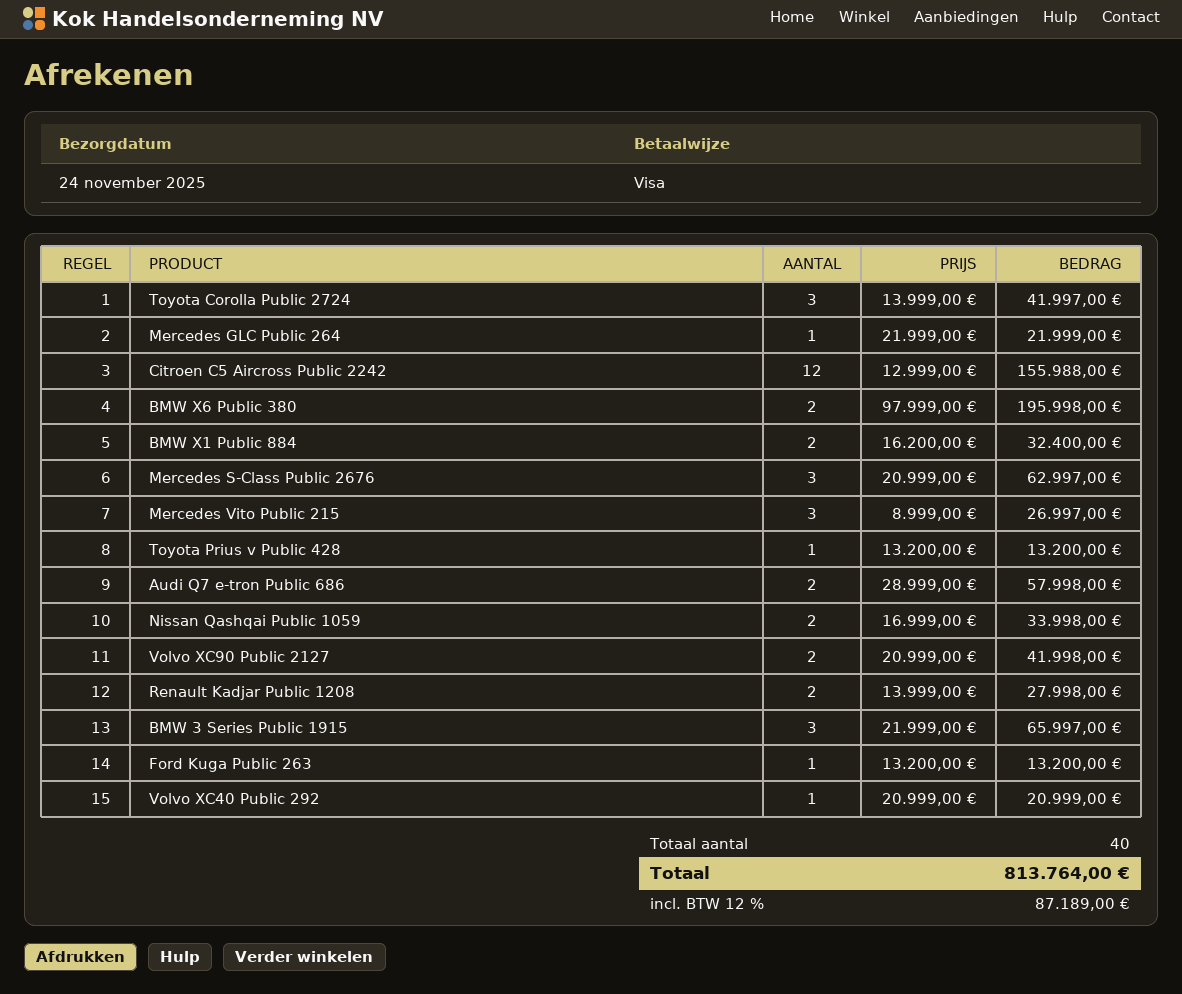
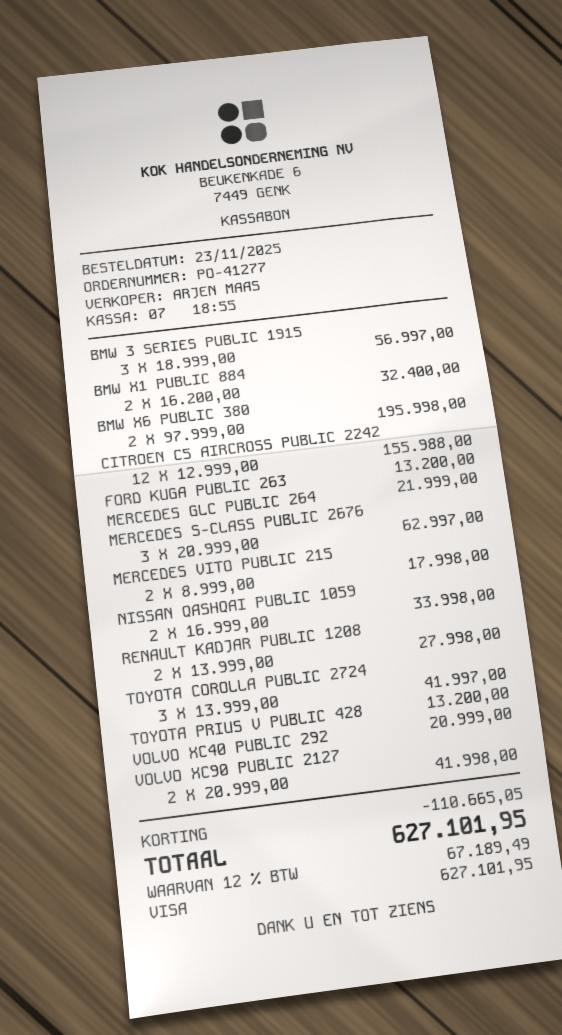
Mercedes Vito Public 215: 3 x 8999.00 = 26997.00 -> 2 x 8999.00 = 17998.00
Audi Q7 e-tron Public 686: 2 x 28999.00 = 57998.00 -> none
BMW 3 Series Public 1915: 3 x 21999.00 = 65997.00 -> 3 x 18999.00 = 56997.00
discount: none -> 110665.05
tax: 12% = 87189.00 -> 12% = 67189.49
total: 813764.00 -> 627101.95

